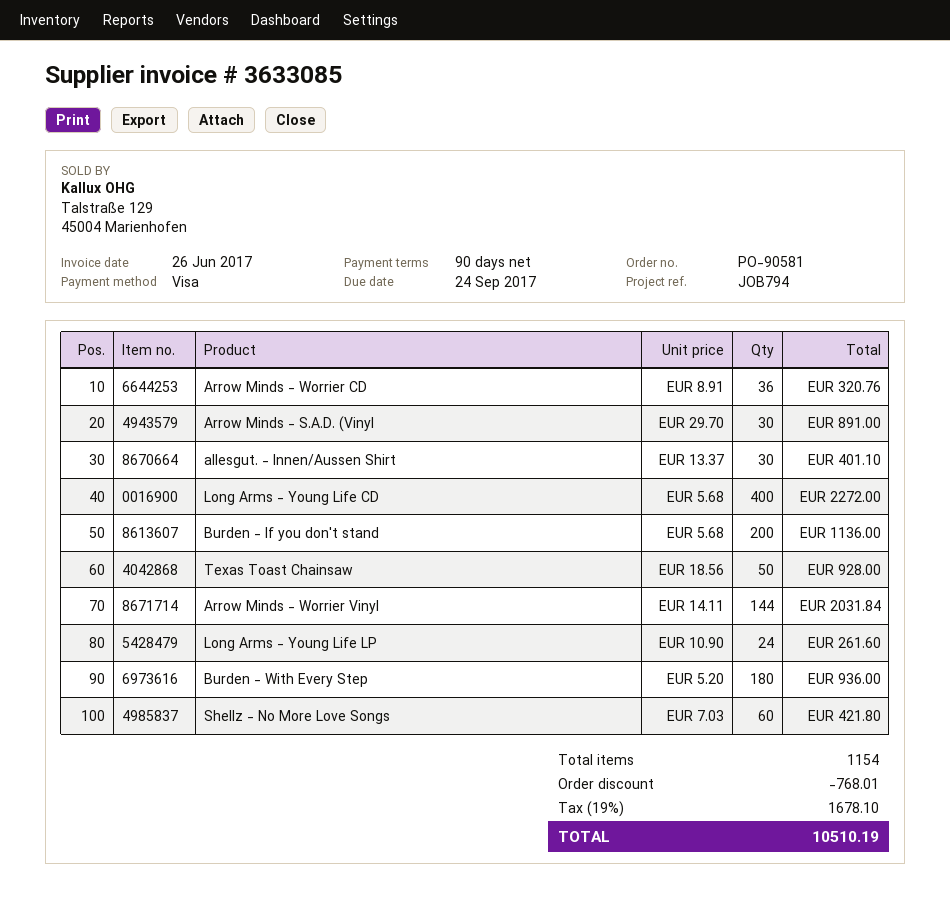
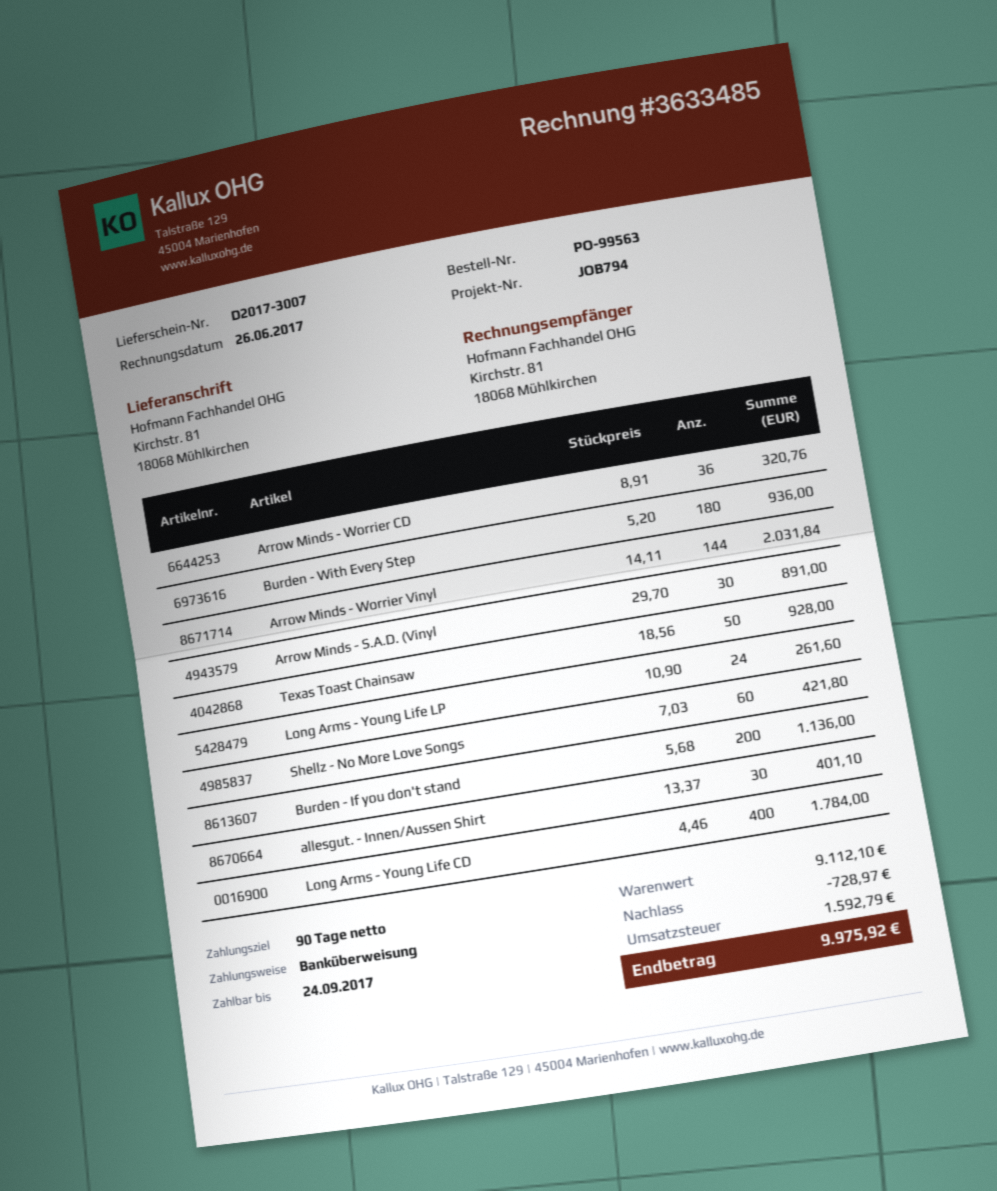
order number: PO-90581 -> PO-99563
invoice number: 3633085 -> 3633485
payment method: Visa -> bank transfer
Long Arms - Young Life CD: 400 x 5.68 = 2272.00 -> 400 x 4.46 = 1784.00
discount: 768.01 -> 728.97
tax: 1678.10 -> 1592.79
total: 10510.19 -> 9975.92

